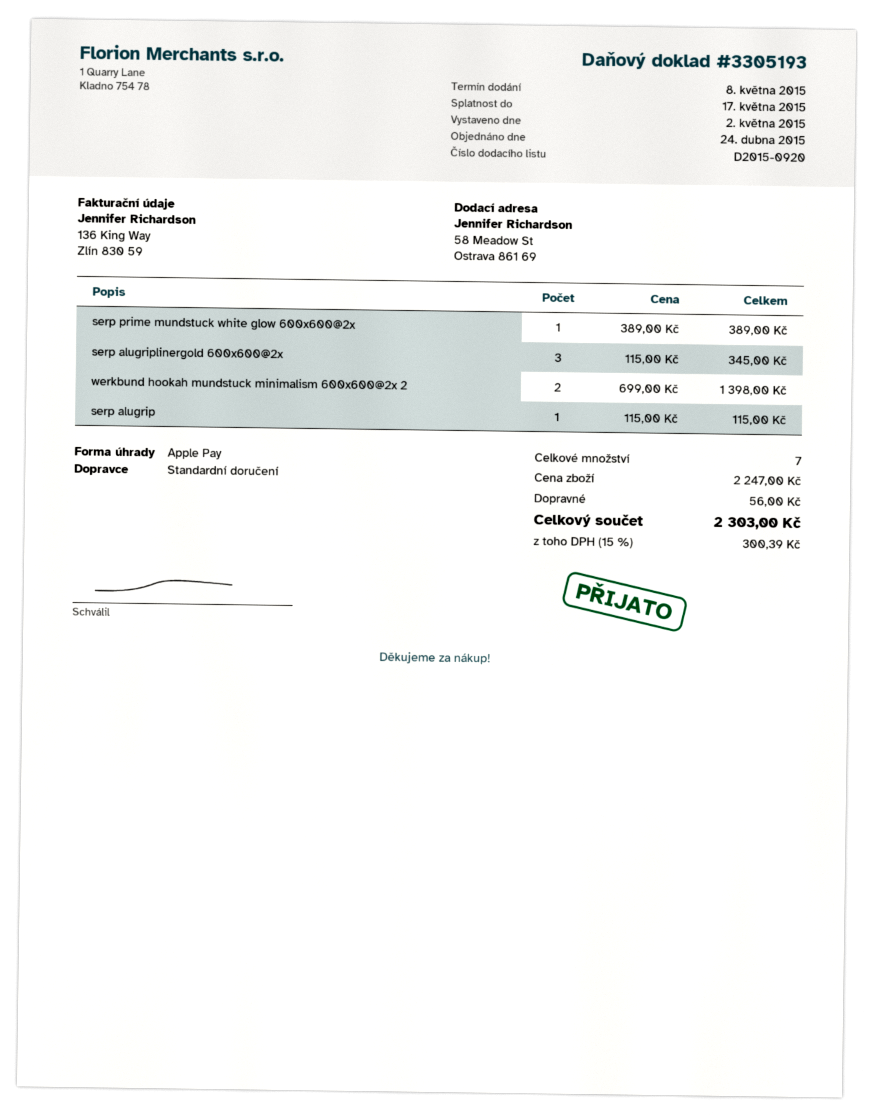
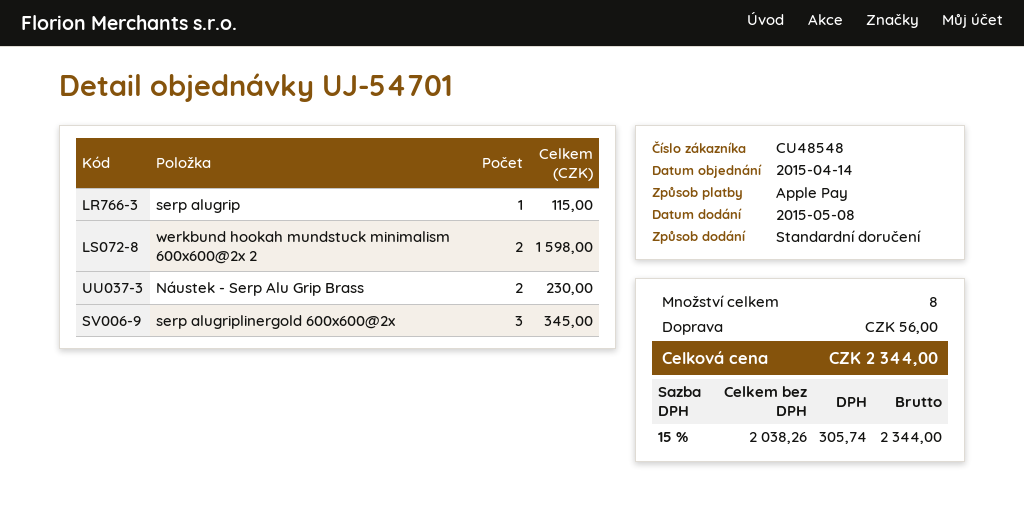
order date: 2015-04-24 -> 2015-04-14
serp prime mundstuck white glow 600x600@2x: 1 for 389.00 -> none
werkbund hookah mundstuck minimalism 600x600@2x 2: 2 for 1398.00 -> 2 for 1598.00
Náustek - Serp Alu Grip Brass: none -> 2 for 230.00
total quantity: 7 -> 8
tax: 15% = 300.39 -> 15% = 305.74
total: 2303.00 -> 2344.00

